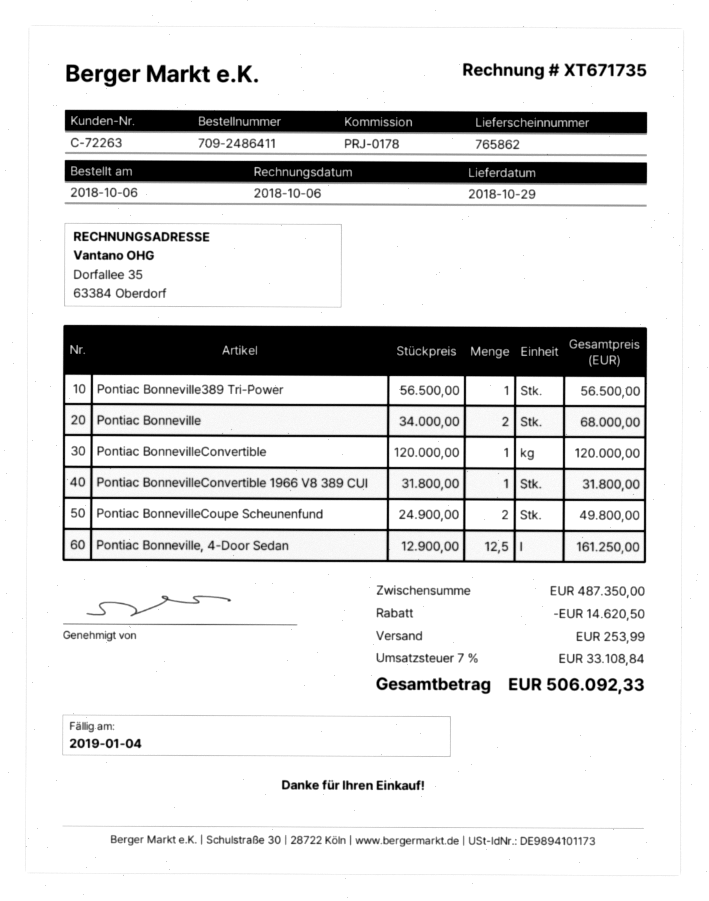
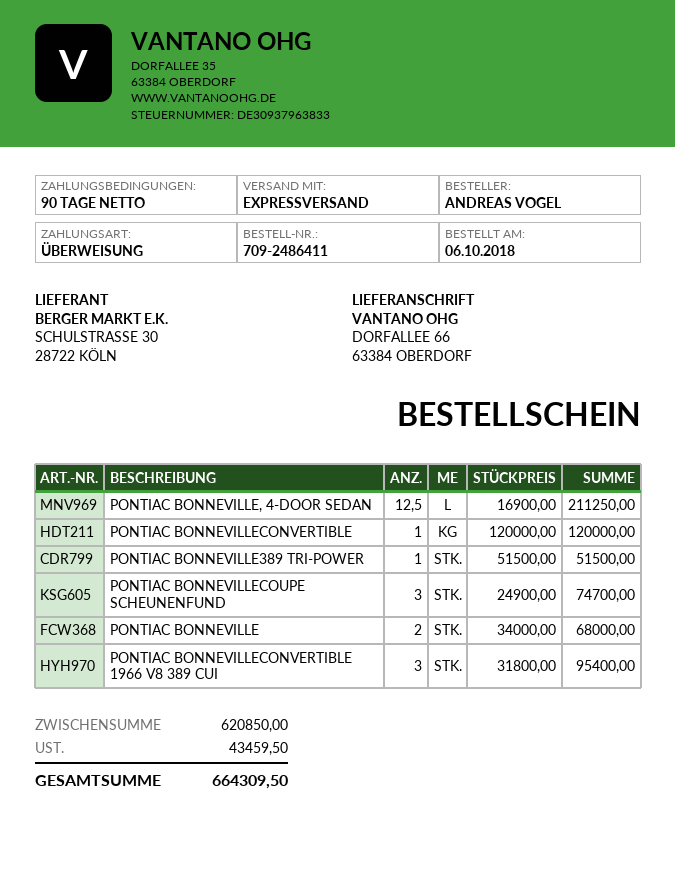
Pontiac Bonneville389 Tri-Power: 1 x 56500.00 = 56500.00 -> 1 x 51500.00 = 51500.00
Pontiac BonnevilleConvertible 1966 V8 389 CUI: 1 x 31800.00 = 31800.00 -> 3 x 31800.00 = 95400.00
Pontiac BonnevilleCoupe Scheunenfund: 2 x 24900.00 = 49800.00 -> 3 x 24900.00 = 74700.00
Pontiac Bonneville, 4-Door Sedan: 12.5 x 12900.00 = 161250.00 -> 12.5 x 16900.00 = 211250.00
subtotal: 487350.00 -> 620850.00
discount: 14620.50 -> none
shipping: 253.99 -> none
tax: 33108.84 -> 43459.50
total: 506092.33 -> 664309.50

